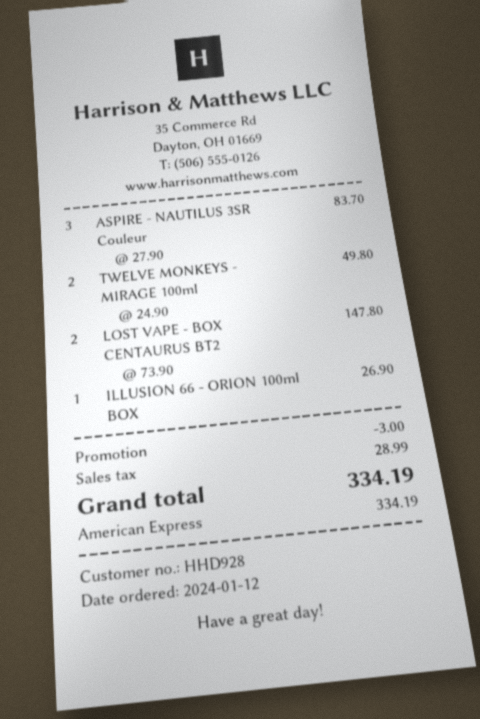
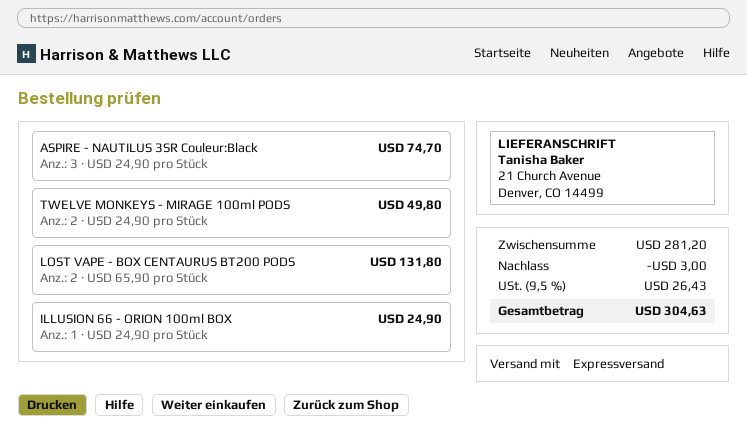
ASPIRE - NAUTILUS 3SR Couleur: 3 x 27.90 = 83.70 -> 3 x 24.90 = 74.70
LOST VAPE - BOX CENTAURUS BT2: 2 x 73.90 = 147.80 -> 2 x 65.90 = 131.80
ILLUSION 66 - ORION 100ml BOX: 1 x 26.90 = 26.90 -> 1 x 24.90 = 24.90
tax: 28.99 -> 26.43
total: 334.19 -> 304.63

